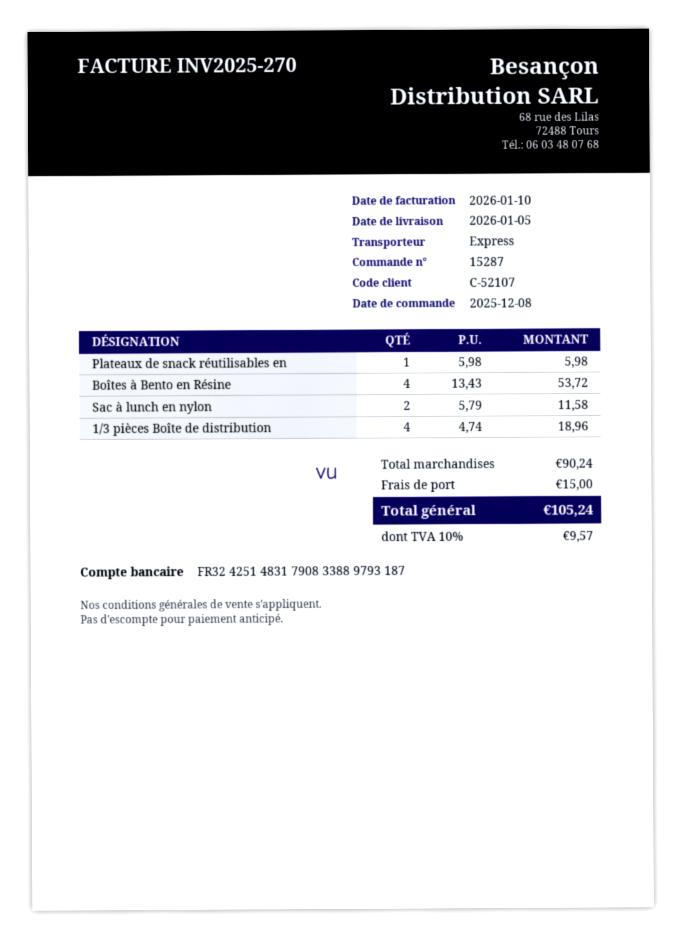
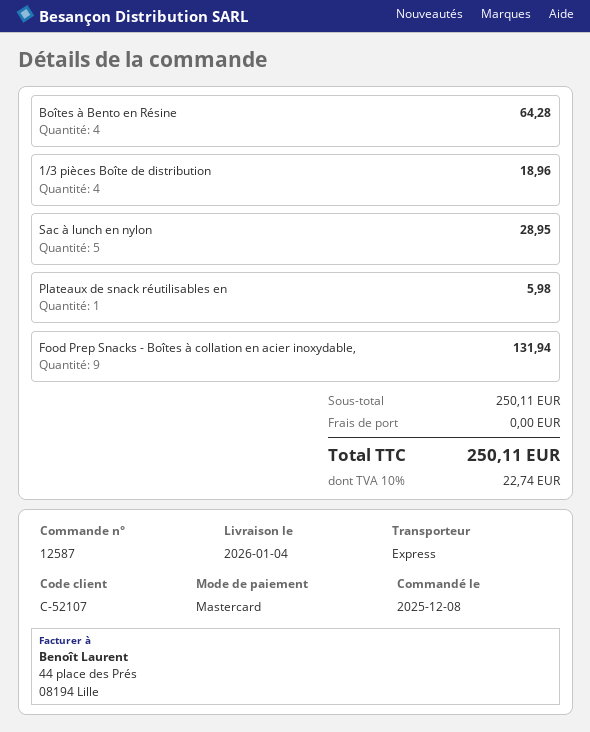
order number: 15287 -> 12587
delivery date: 2026-01-05 -> 2026-01-04
Boîtes à Bento en Résine: 4 for 53.72 -> 4 for 64.28
Sac à lunch en nylon: 2 for 11.58 -> 5 for 28.95
Food Prep Snacks - Boîtes à collation en acier inoxydable,: none -> 9 for 131.94
subtotal: 90.24 -> 250.11
shipping: 15.00 -> 0.00
tax: 10% = 9.57 -> 10% = 22.74
total: 105.24 -> 250.11

